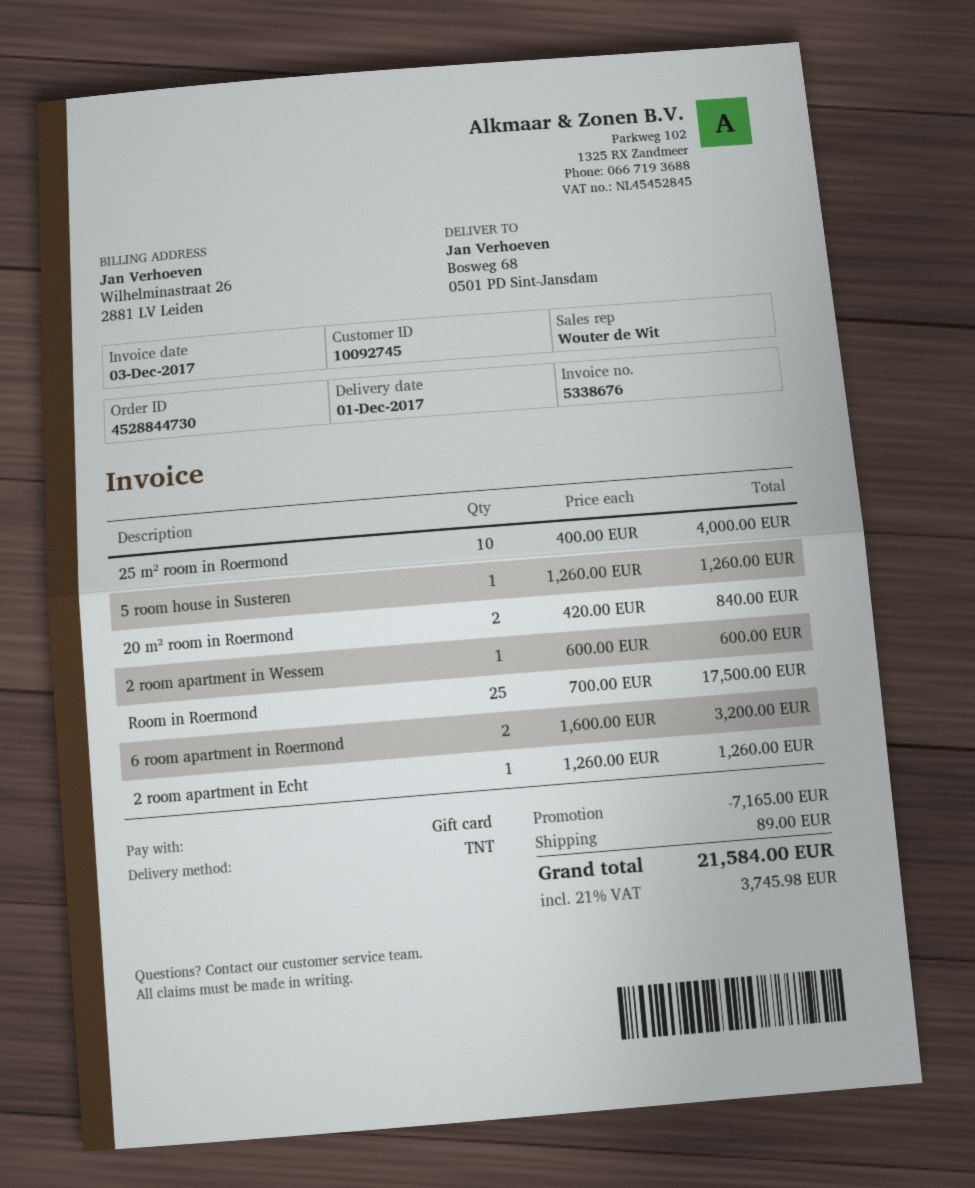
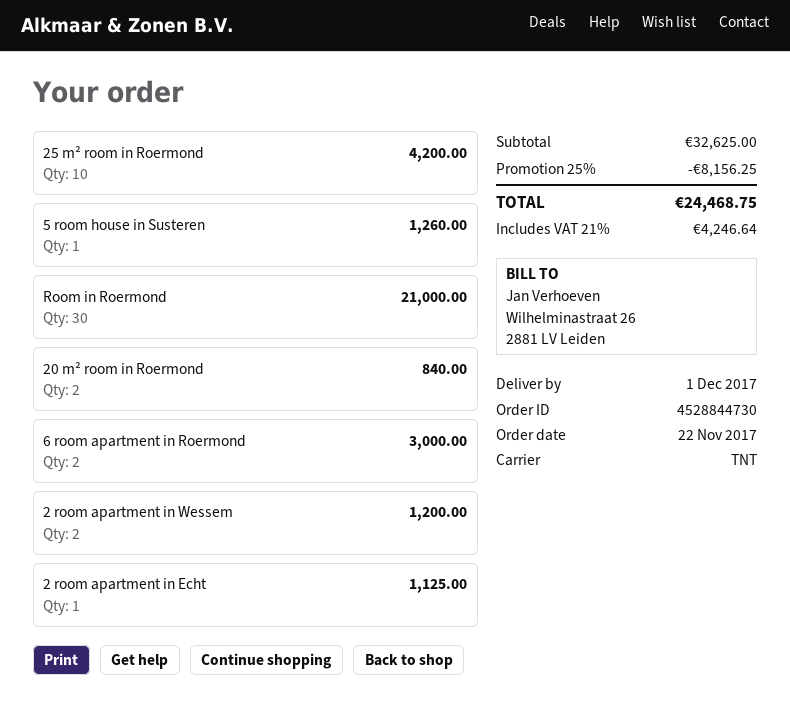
25 m² room in Roermond: 10 for 4000.00 -> 10 for 4200.00
2 room apartment in Wessem: 1 for 600.00 -> 2 for 1200.00
Room in Roermond: 25 for 17500.00 -> 30 for 21000.00
6 room apartment in Roermond: 2 for 3200.00 -> 2 for 3000.00
2 room apartment in Echt: 1 for 1260.00 -> 1 for 1125.00
discount: 7165.00 -> 8156.25
shipping: 89.00 -> none
tax: 21% = 3745.98 -> 21% = 4246.64
total: 21584.00 -> 24468.75

